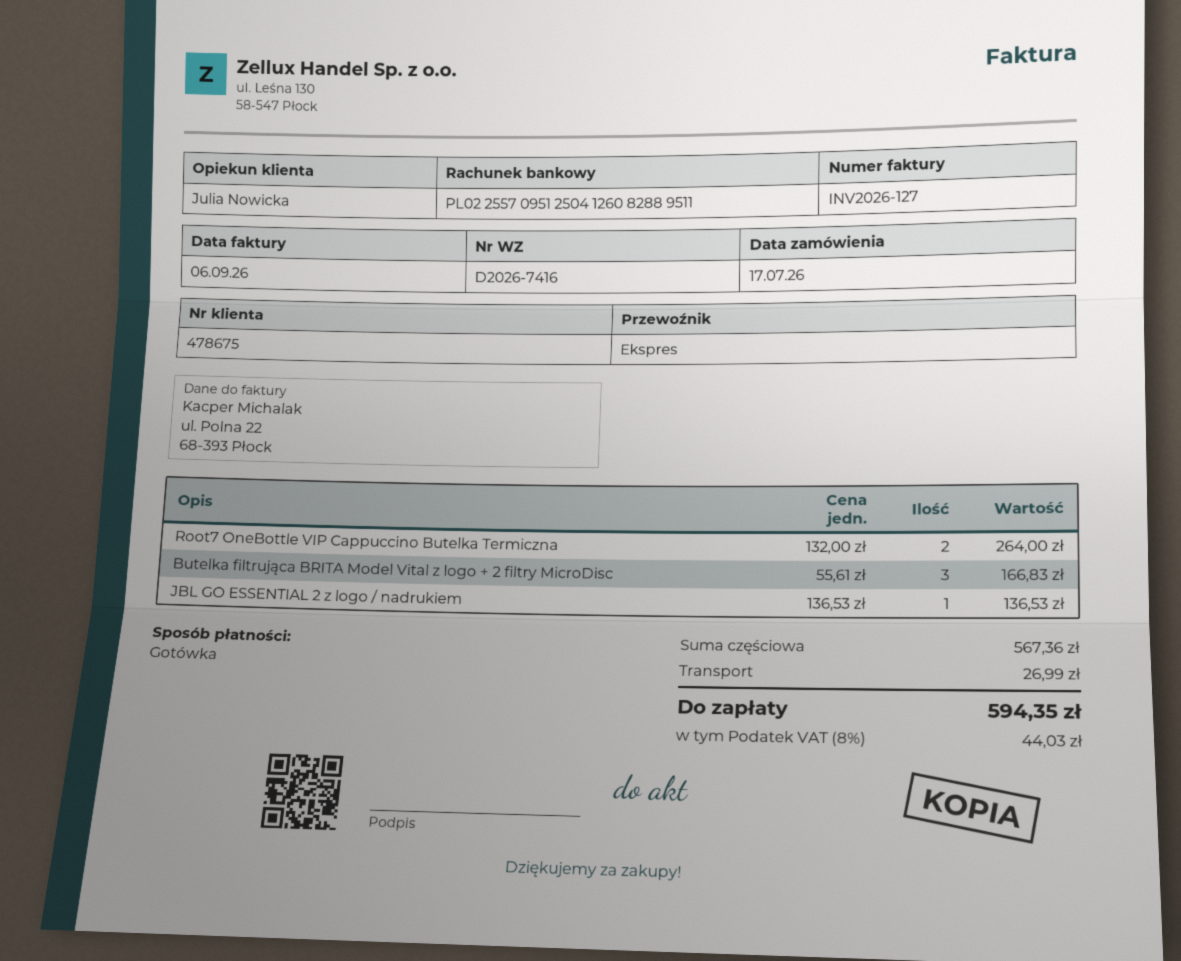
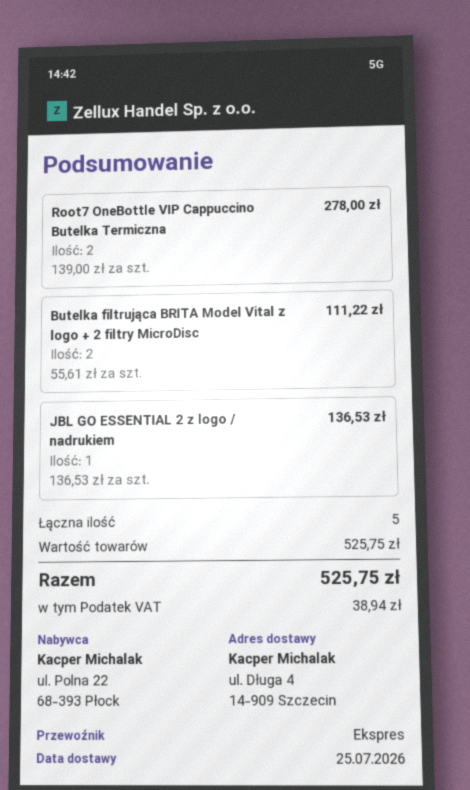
Root7 OneBottle VIP Cappuccino Butelka Termiczna: 2 x 132.00 = 264.00 -> 2 x 139.00 = 278.00
Butelka filtrująca BRITA Model Vital z logo + 2 filtry MicroDisc: 3 x 55.61 = 166.83 -> 2 x 55.61 = 111.22
subtotal: 567.36 -> 525.75
shipping: 26.99 -> none
tax: 44.03 -> 38.94
total: 594.35 -> 525.75

